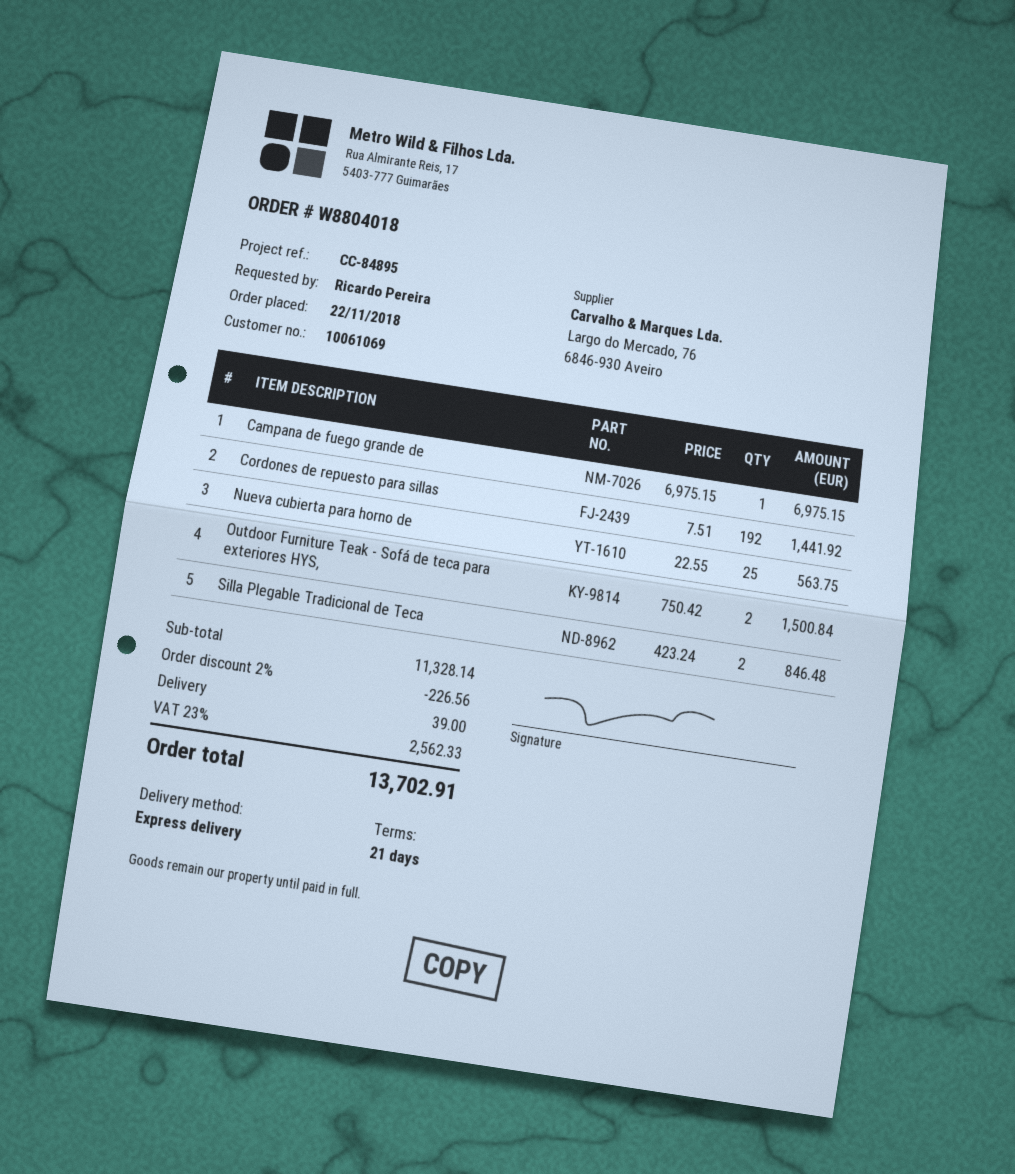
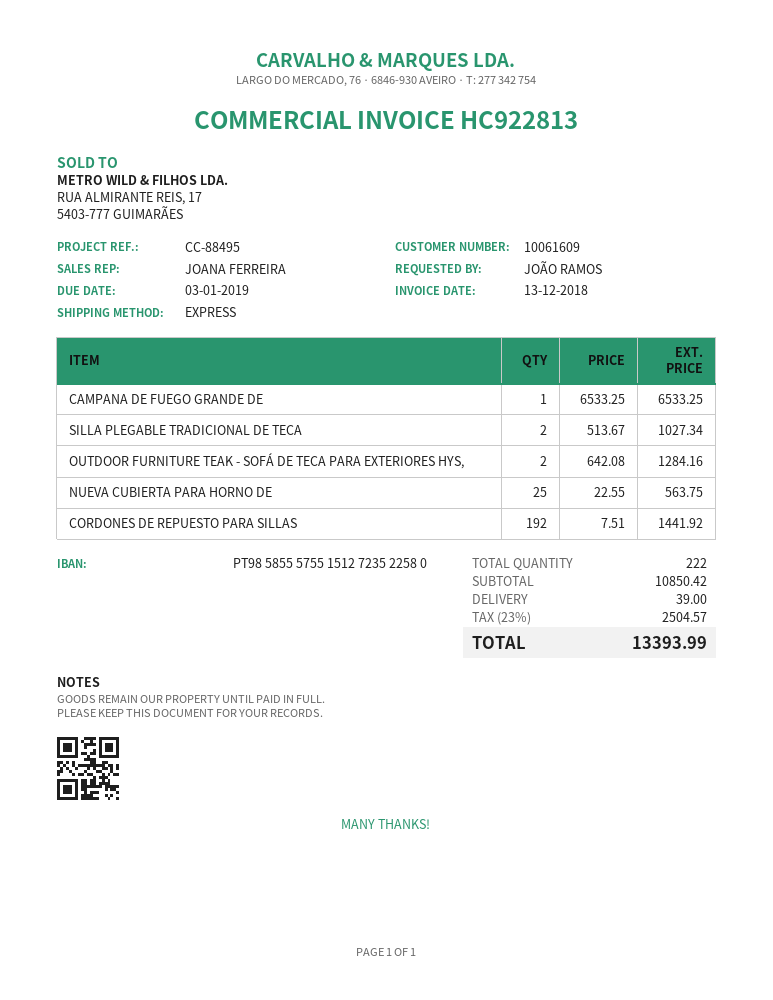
customer number: 10061069 -> 10061609
reference: CC-84895 -> CC-88495
ordered by: Ricardo Pereira -> JOÃO RAMOS
Campana de fuego grande de: 1 x 6975.15 = 6975.15 -> 1 x 6533.25 = 6533.25
Outdoor Furniture Teak - Sofá de teca para exteriores HYS,: 2 x 750.42 = 1500.84 -> 2 x 642.08 = 1284.16
Silla Plegable Tradicional de Teca: 2 x 423.24 = 846.48 -> 2 x 513.67 = 1027.34
subtotal: 11328.14 -> 10850.42
discount: 2% = 226.56 -> none
tax: 23% = 2562.33 -> 23% = 2504.57
total: 13702.91 -> 13393.99

